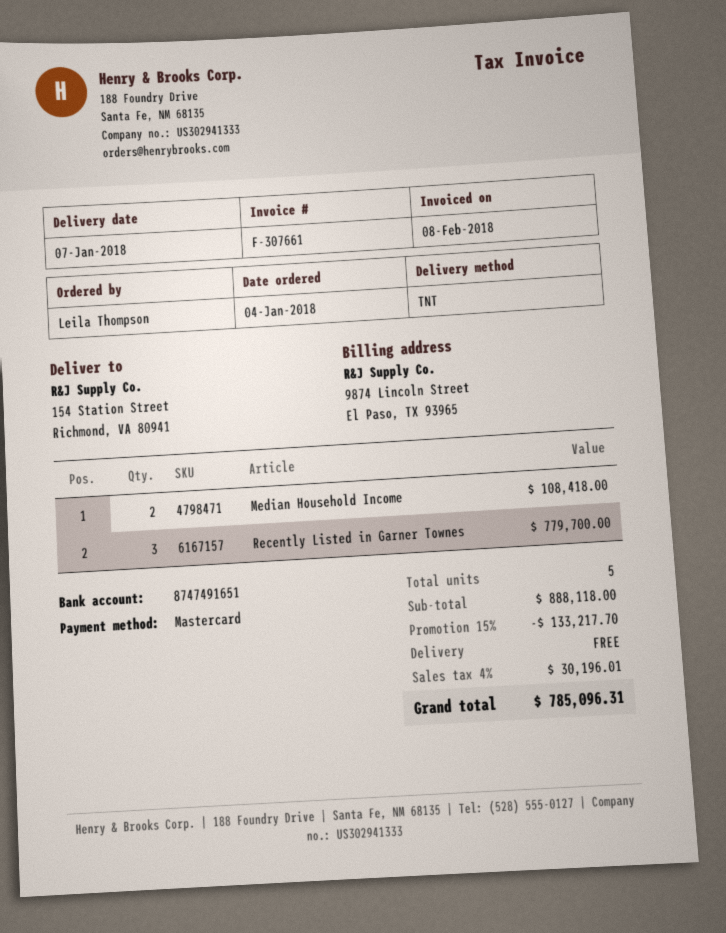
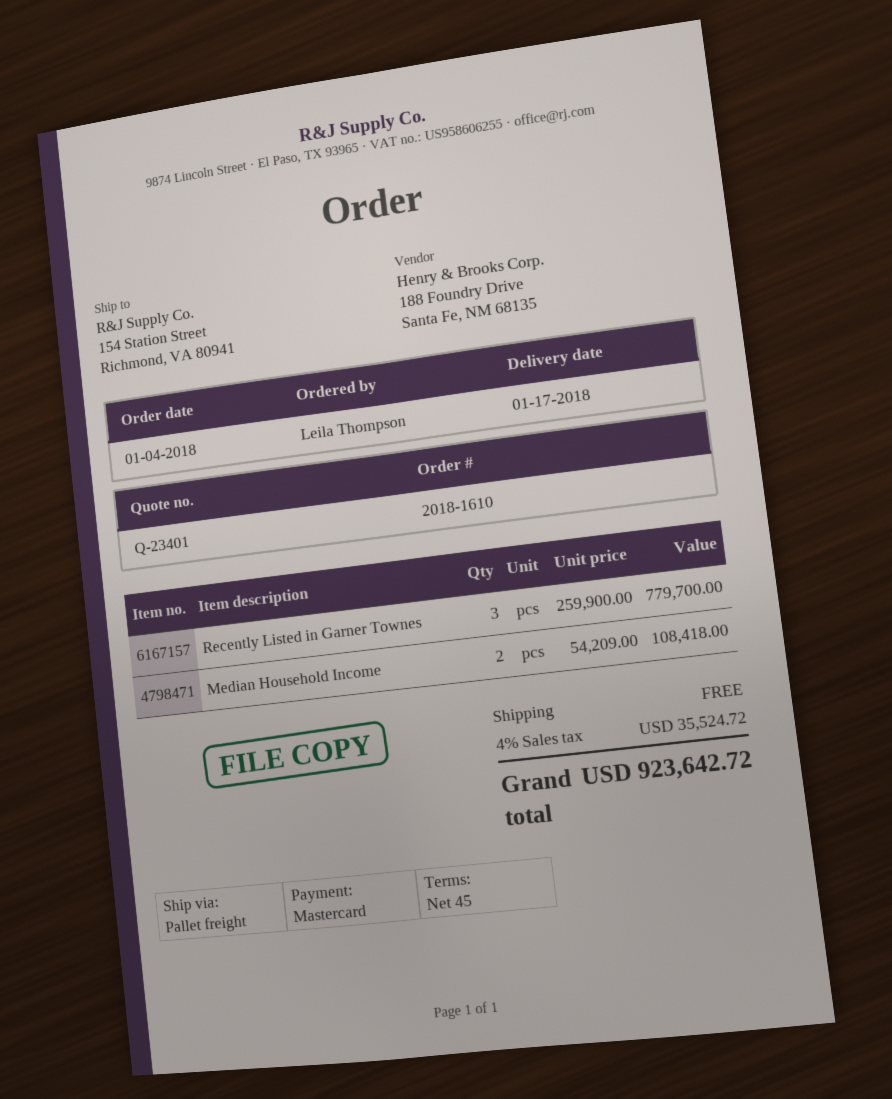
delivery date: 2018-01-07 -> 2018-01-17
shipping method: TNT -> pallet freight
discount: 15% = 133217.70 -> none
tax: 4% = 30196.01 -> 4% = 35524.72
total: 785096.31 -> 923642.72

